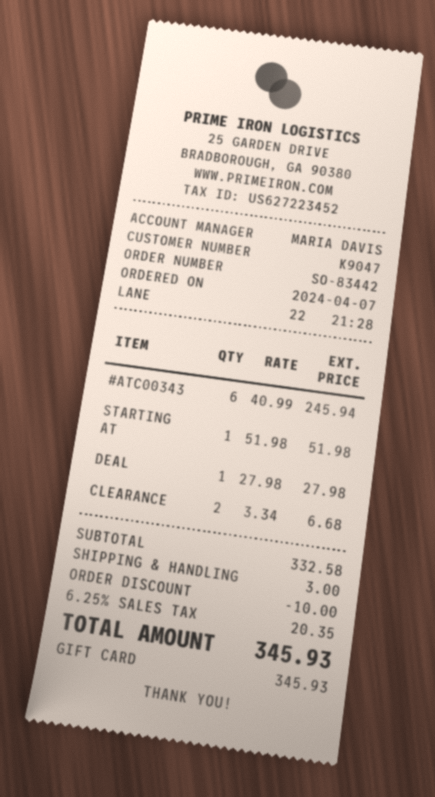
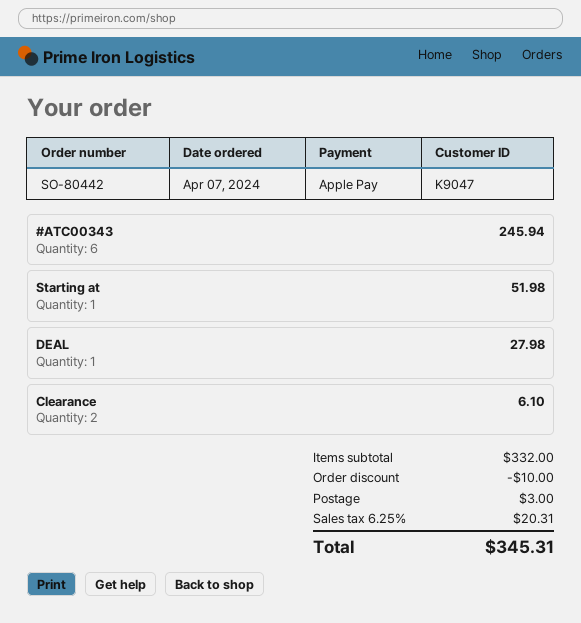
order number: SO-83442 -> SO-80442
payment method: gift card -> Apple Pay
CLEARANCE: 2 for 6.68 -> 2 for 6.10
subtotal: 332.58 -> 332.00
tax: 6.25% = 20.35 -> 6.25% = 20.31
total: 345.93 -> 345.31

